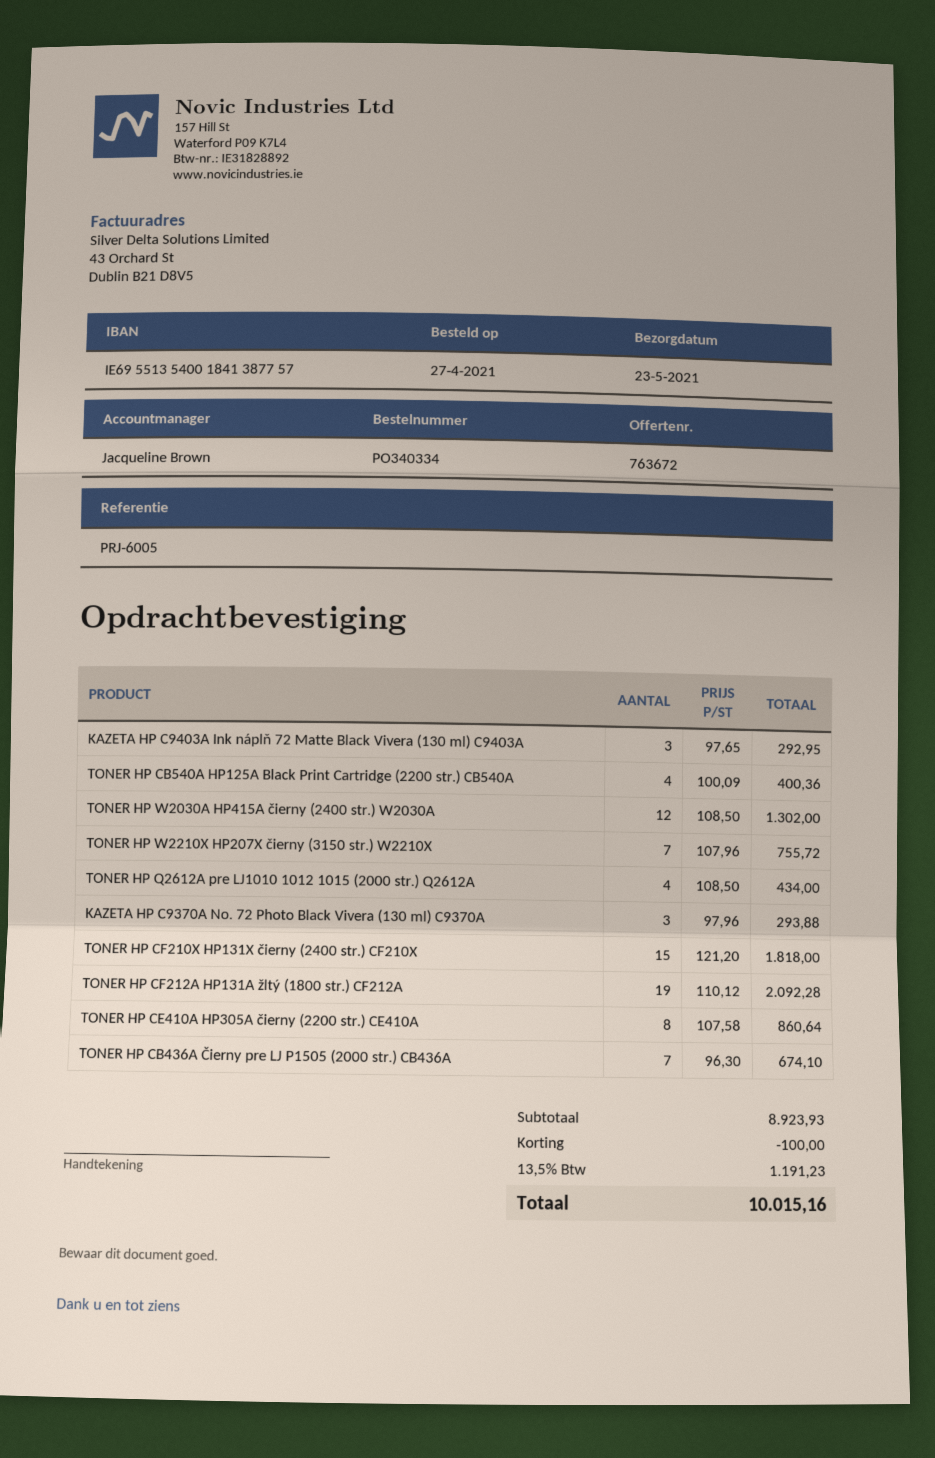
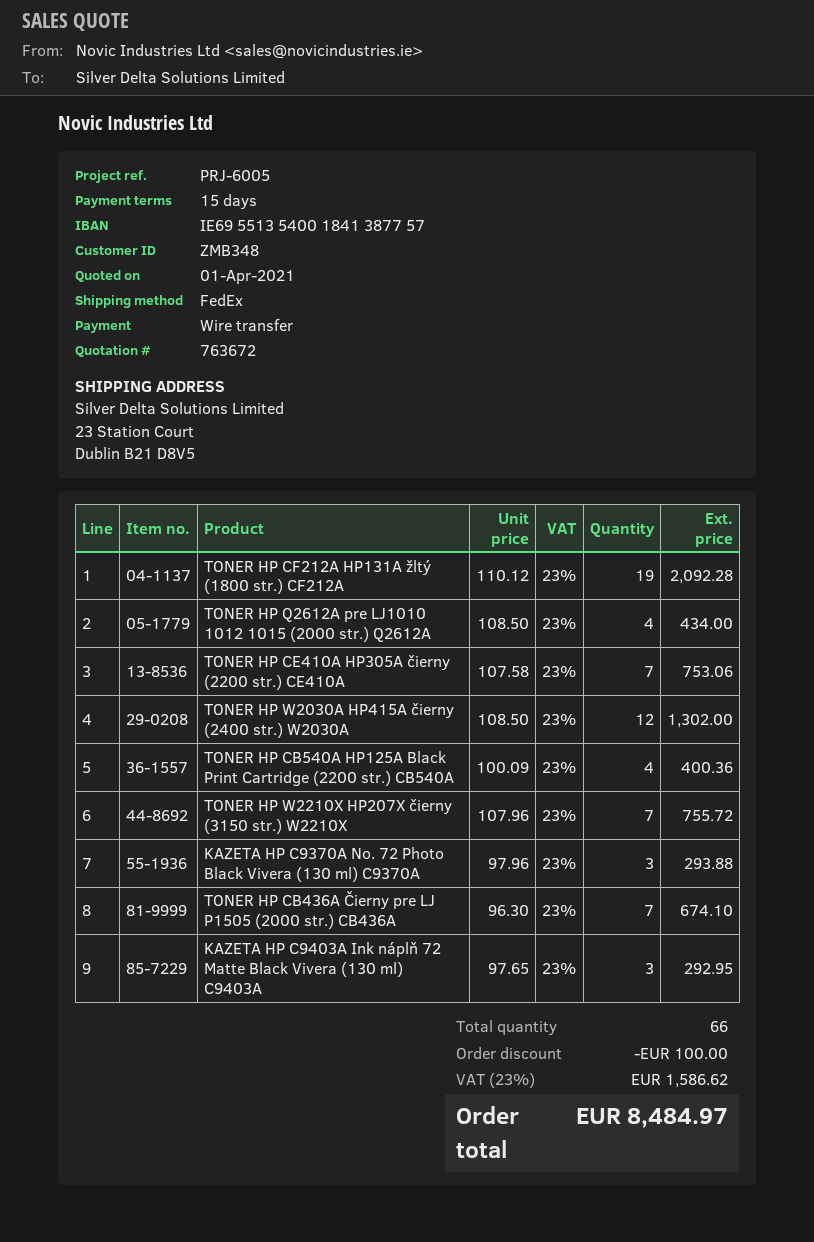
TONER HP CF210X HP131X čierny (2400 str.) CF210X: 15 x 121.20 = 1818.00 -> none
TONER HP CE410A HP305A čierny (2200 str.) CE410A: 8 x 107.58 = 860.64 -> 7 x 107.58 = 753.06
tax: 13.5% = 1191.23 -> 23% = 1586.62
total: 10015.16 -> 8484.97

